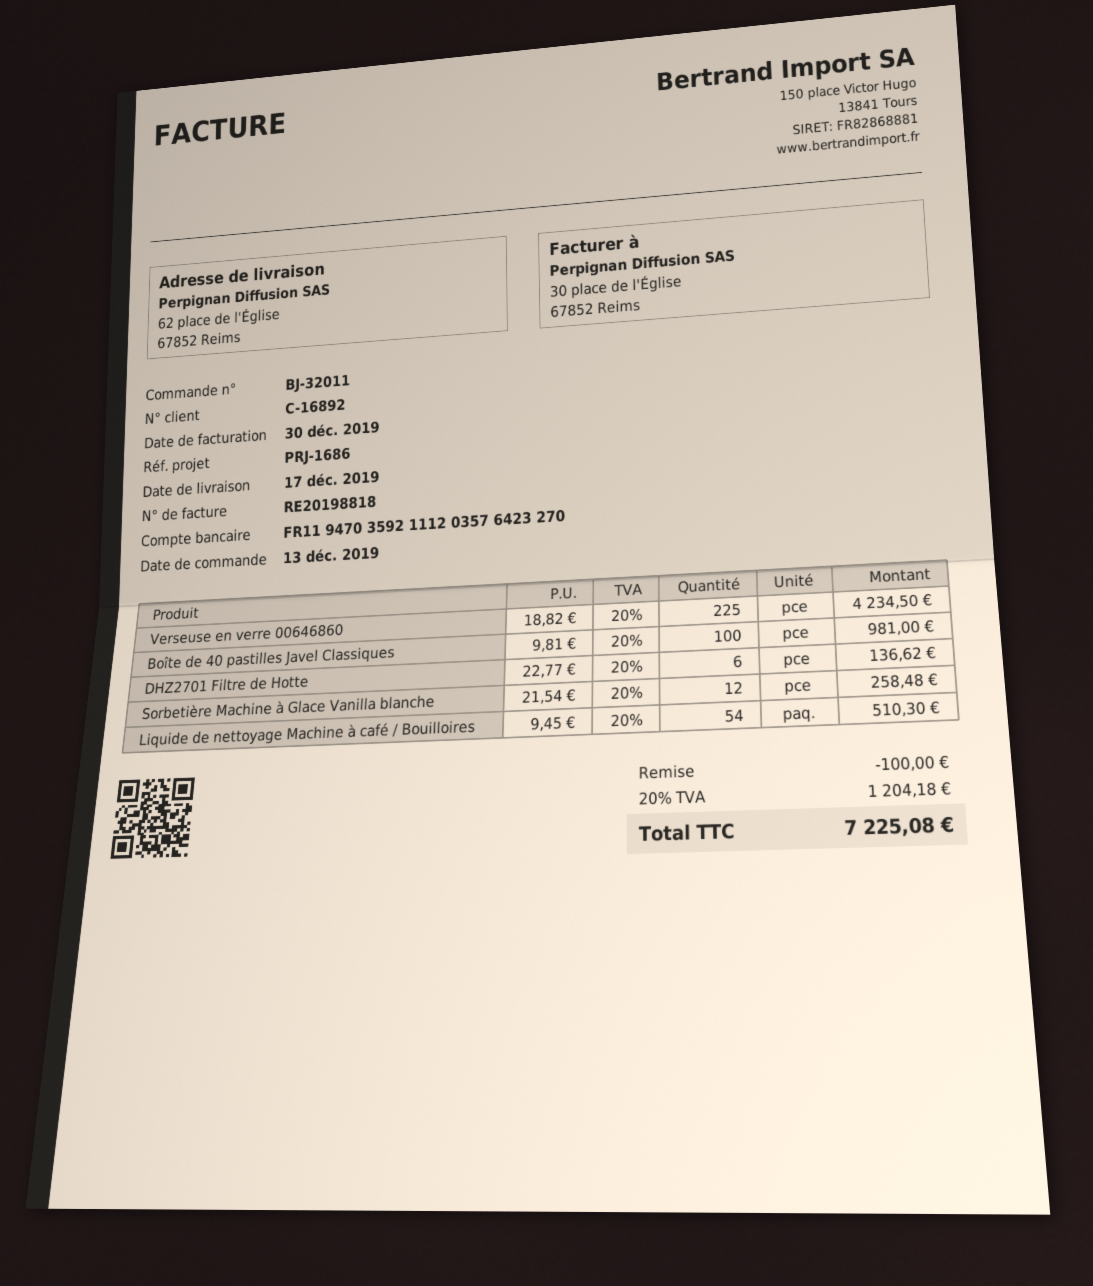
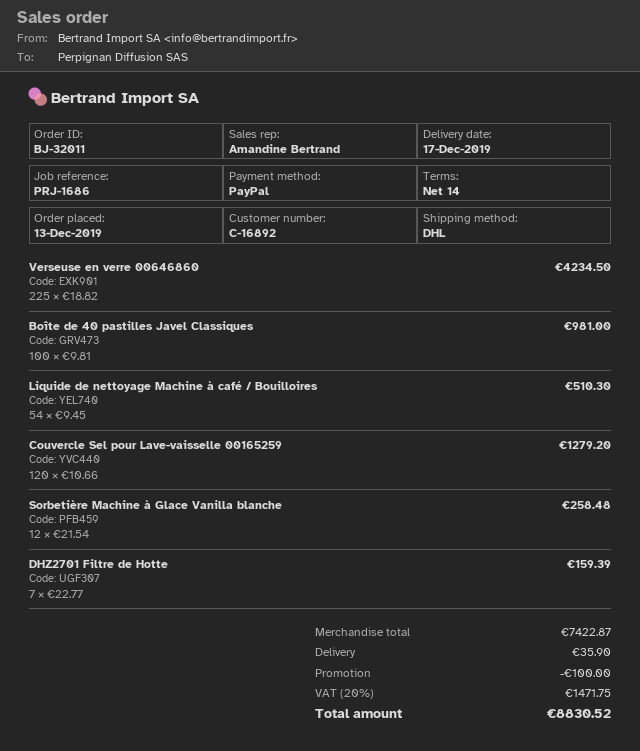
DHZ2701 Filtre de Hotte: 6 x 22.77 = 136.62 -> 7 x 22.77 = 159.39
Couvercle Sel pour Lave-vaisselle 00165259: none -> 120 x 10.66 = 1279.20
shipping: none -> 35.90
tax: 20% = 1204.18 -> 20% = 1471.75
total: 7225.08 -> 8830.52

